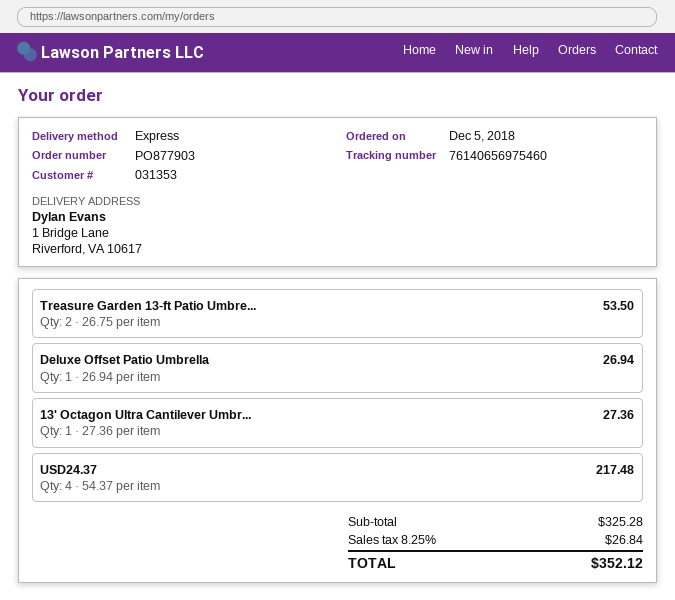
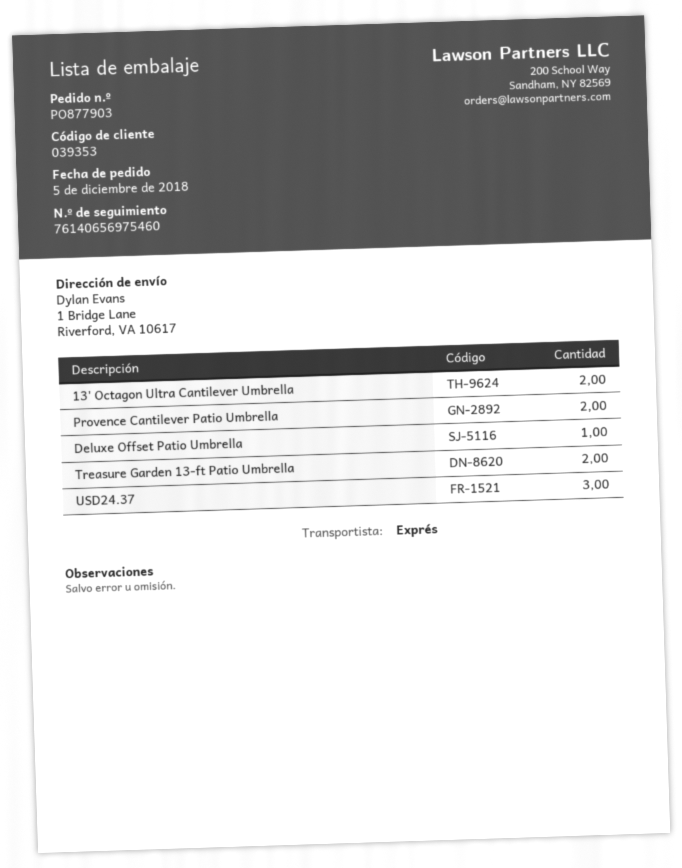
customer number: 031353 -> 039353
13' Octagon Ultra Cantilever Umbr...: 1 -> 2
USD24.37: 4 -> 3
Provence Cantilever Patio Umbrella: none -> 2

